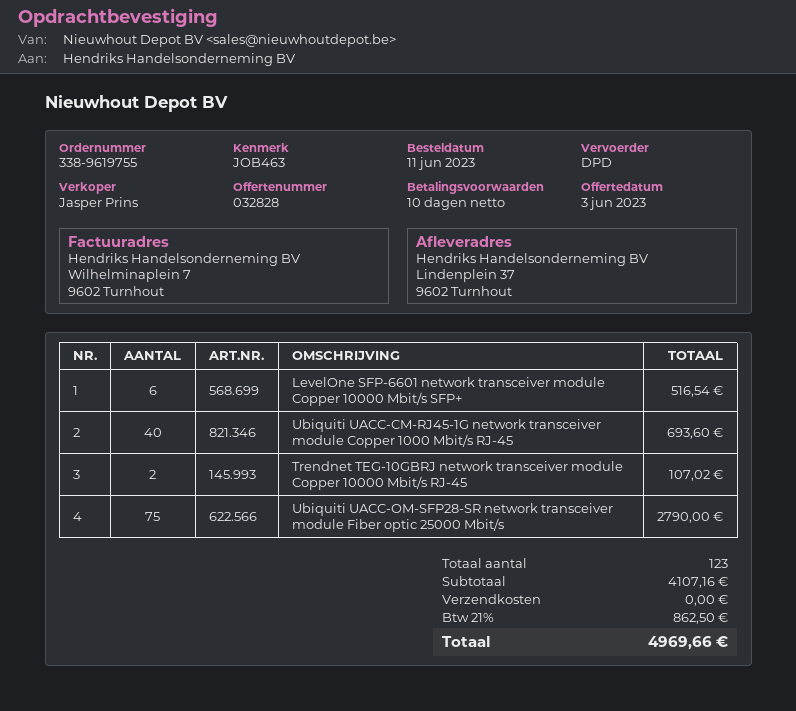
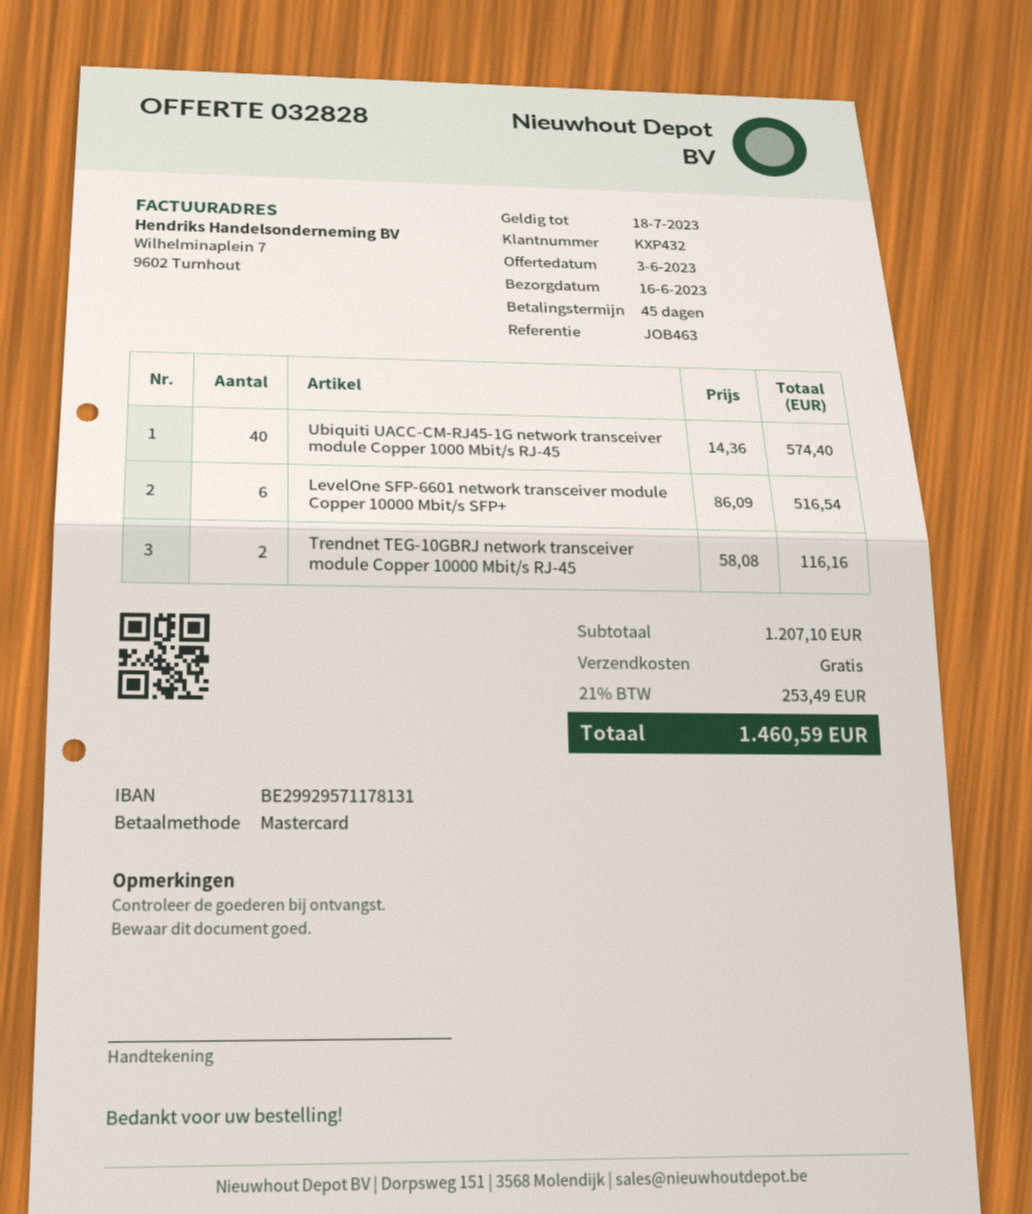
payment terms: 10 days -> 45 days
Ubiquiti UACC-CM-RJ45-1G network transceiver module Copper 1000 Mbit/s RJ-45: 40 for 693.60 -> 40 for 574.40
Trendnet TEG-10GBRJ network transceiver module Copper 10000 Mbit/s RJ-45: 2 for 107.02 -> 2 for 116.16
Ubiquiti UACC-OM-SFP28-SR network transceiver module Fiber optic 25000 Mbit/s: 75 for 2790.00 -> none
subtotal: 4107.16 -> 1207.10
tax: 21% = 862.50 -> 21% = 253.49
total: 4969.66 -> 1460.59

